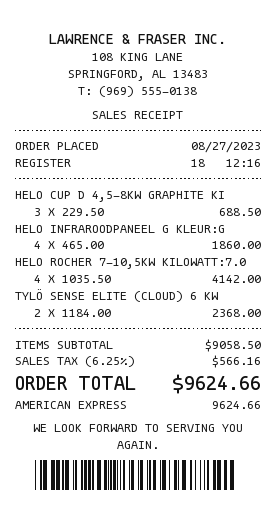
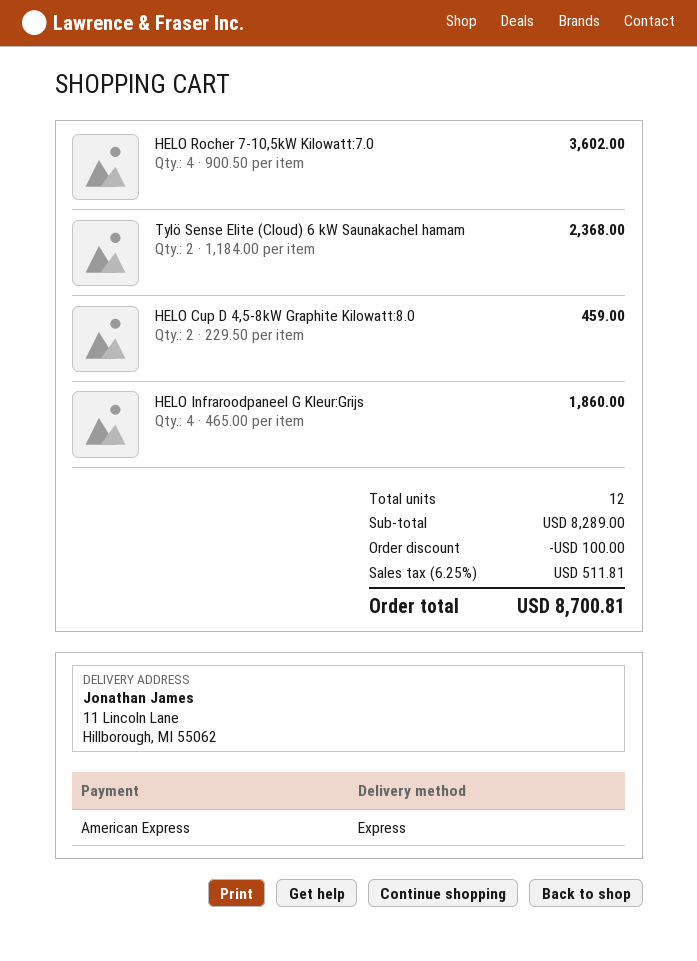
HELO CUP D 4,5-8KW GRAPHITE KI: 3 x 229.50 = 688.50 -> 2 x 229.50 = 459.00
HELO ROCHER 7-10,5KW KILOWATT:7.0: 4 x 1035.50 = 4142.00 -> 4 x 900.50 = 3602.00
subtotal: 9058.50 -> 8289.00
discount: none -> 100.00
tax: 6.25% = 566.16 -> 6.25% = 511.81
total: 9624.66 -> 8700.81

